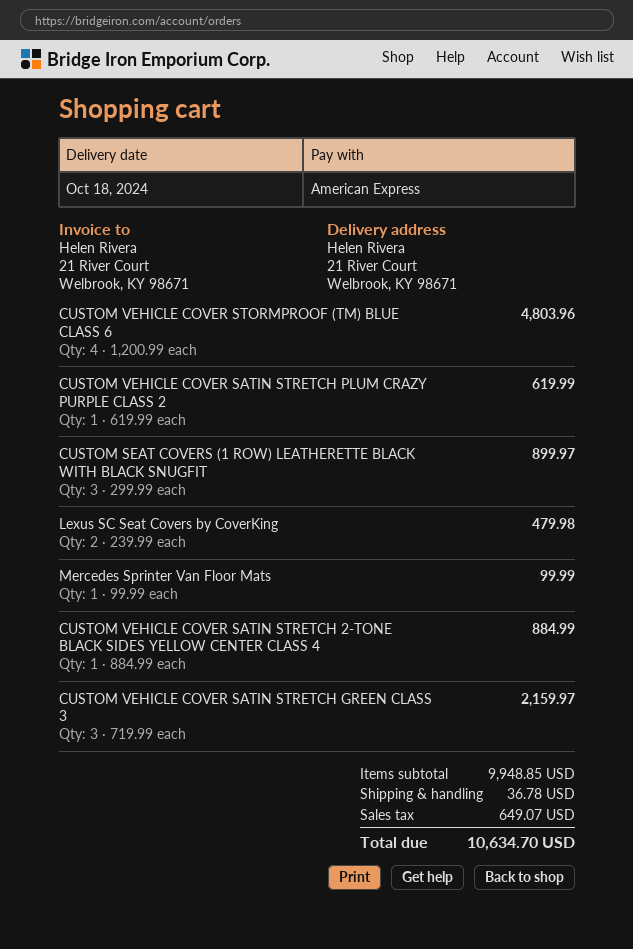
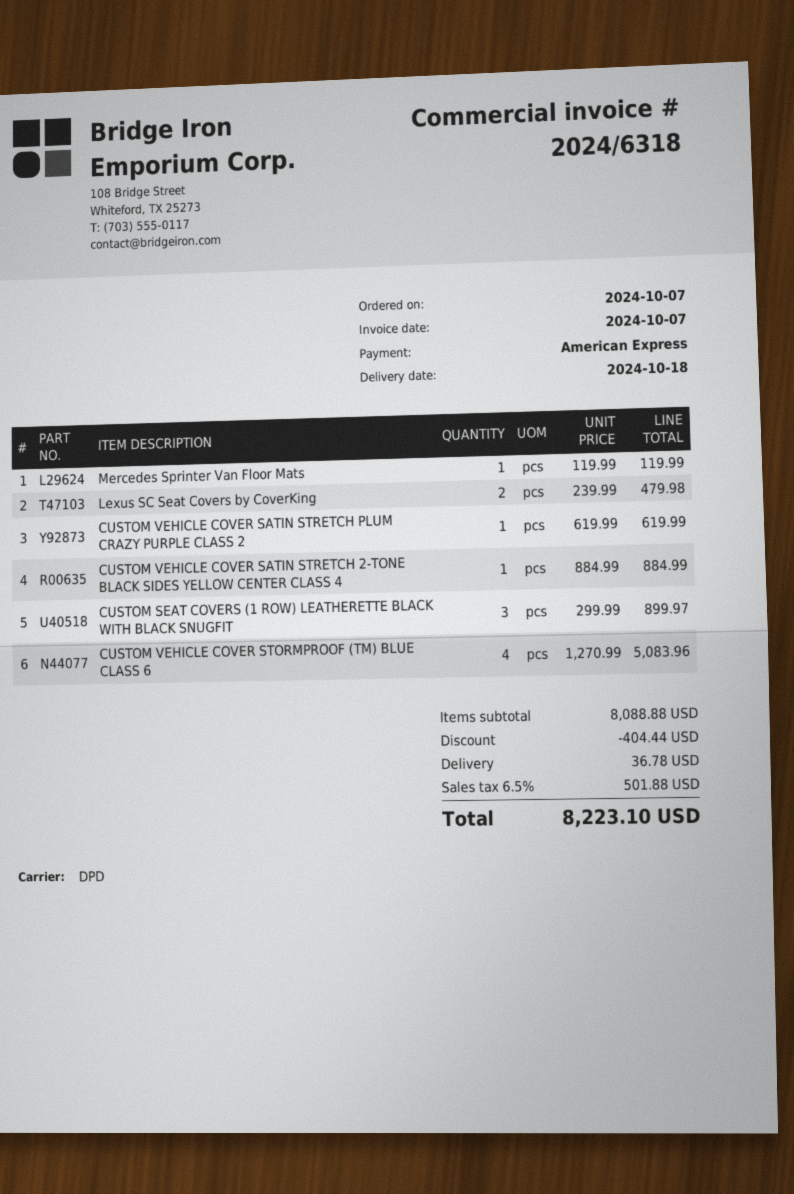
CUSTOM VEHICLE COVER STORMPROOF (TM) BLUE CLASS 6: 4 x 1200.99 = 4803.96 -> 4 x 1270.99 = 5083.96
Mercedes Sprinter Van Floor Mats: 1 x 99.99 = 99.99 -> 1 x 119.99 = 119.99
CUSTOM VEHICLE COVER SATIN STRETCH GREEN CLASS 3: 3 x 719.99 = 2159.97 -> none
subtotal: 9948.85 -> 8088.88
discount: none -> 404.44
tax: 649.07 -> 501.88
total: 10634.70 -> 8223.10

